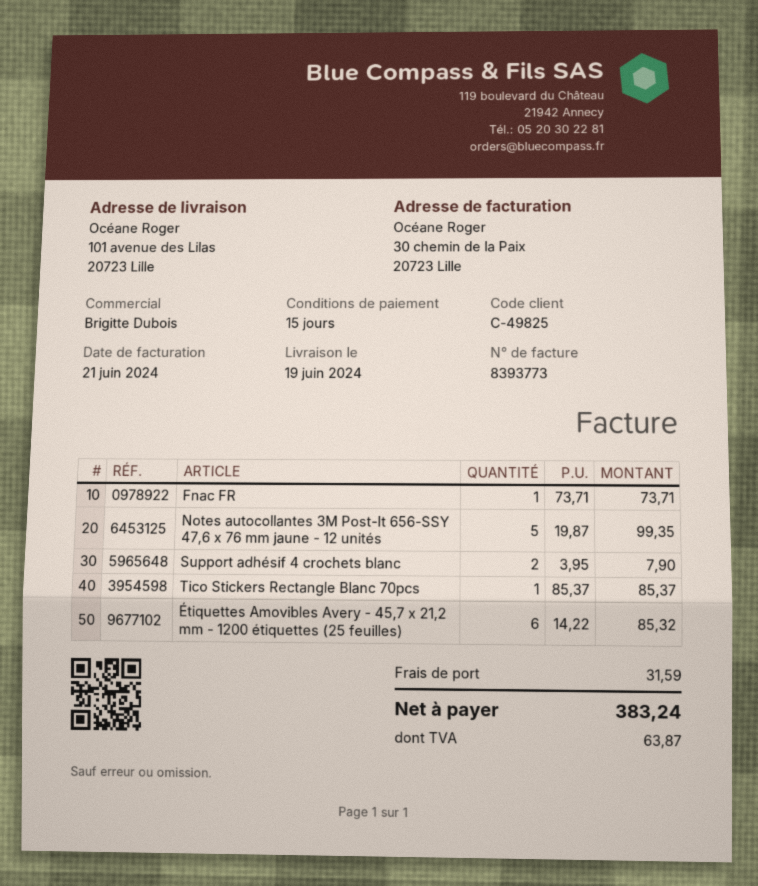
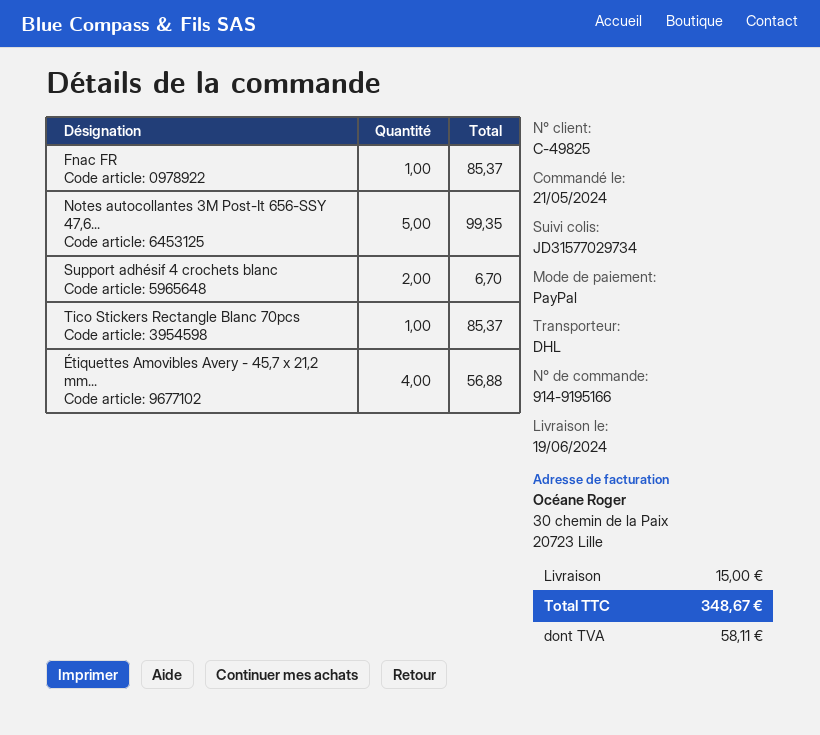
Fnac FR: 1 for 73.71 -> 1 for 85.37
Support adhésif 4 crochets blanc: 2 for 7.90 -> 2 for 6.70
Étiquettes Amovibles Avery - 45,7 x 21,2 mm - 1200 étiquettes (25 feuilles): 6 for 85.32 -> 4 for 56.88
shipping: 31.59 -> 15.00
tax: 63.87 -> 58.11
total: 383.24 -> 348.67

